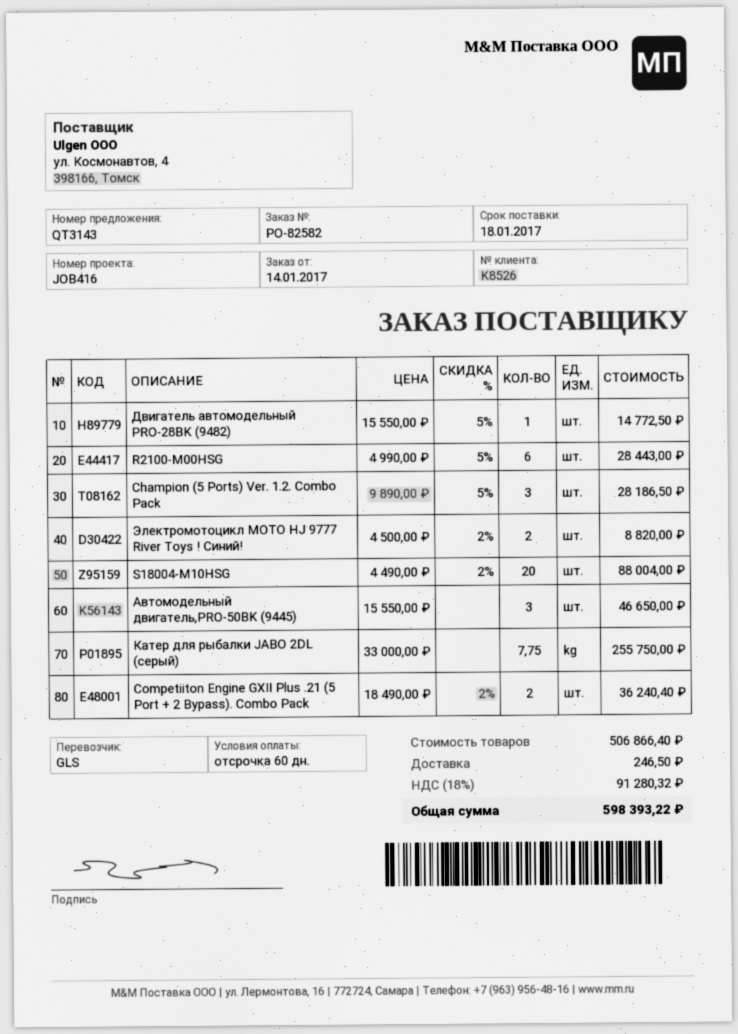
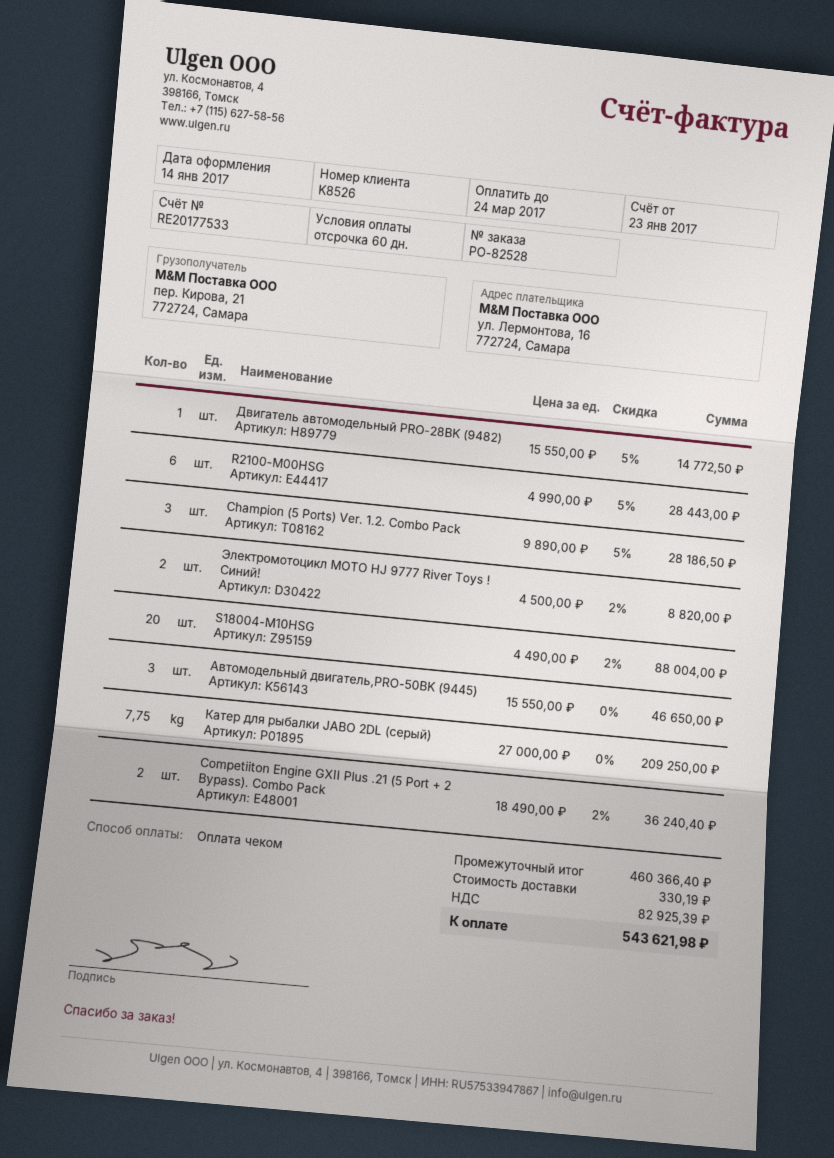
order number: PO-82582 -> PO-82528
Катер для рыбалки JABO 2DL (серый): 7.75 x 33000.00 = 255750.00 -> 7.75 x 27000.00 = 209250.00
subtotal: 506866.40 -> 460366.40
shipping: 246.50 -> 330.19
tax: 91280.32 -> 82925.39
total: 598393.22 -> 543621.98

